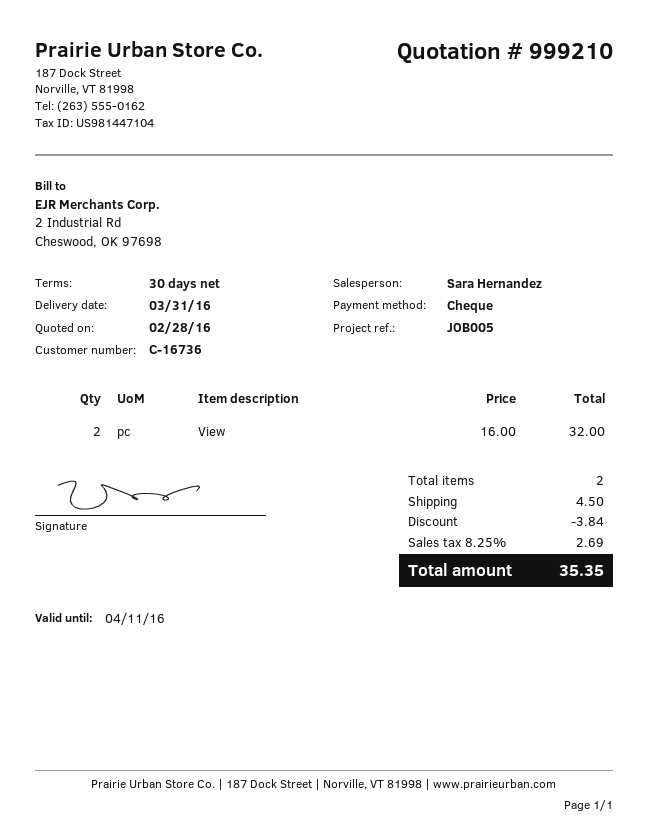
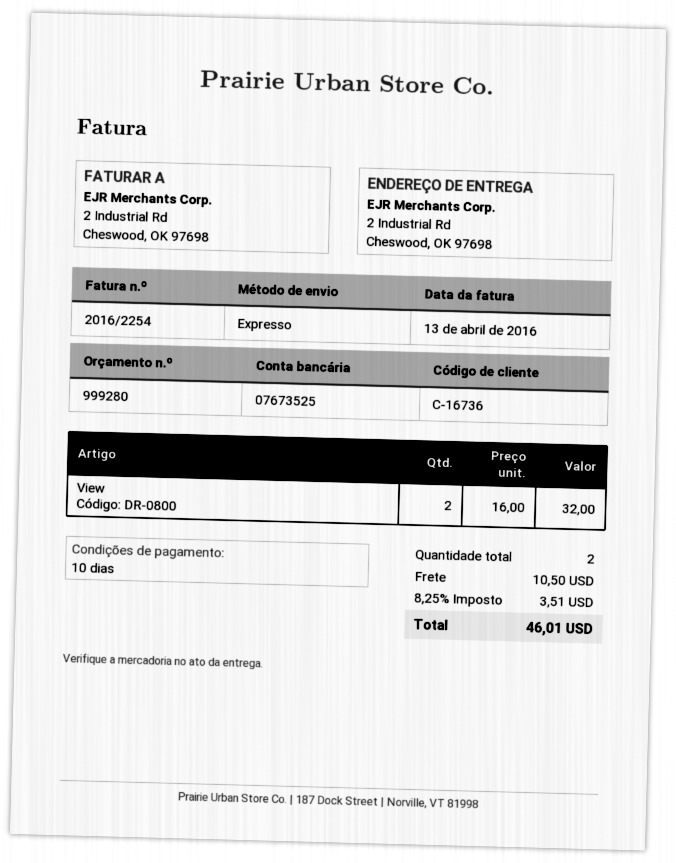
quote number: 999210 -> 999280
payment terms: 30 days -> 10 days
discount: 3.84 -> none
shipping: 4.50 -> 10.50
tax: 8.25% = 2.69 -> 8.25% = 3.51
total: 35.35 -> 46.01

